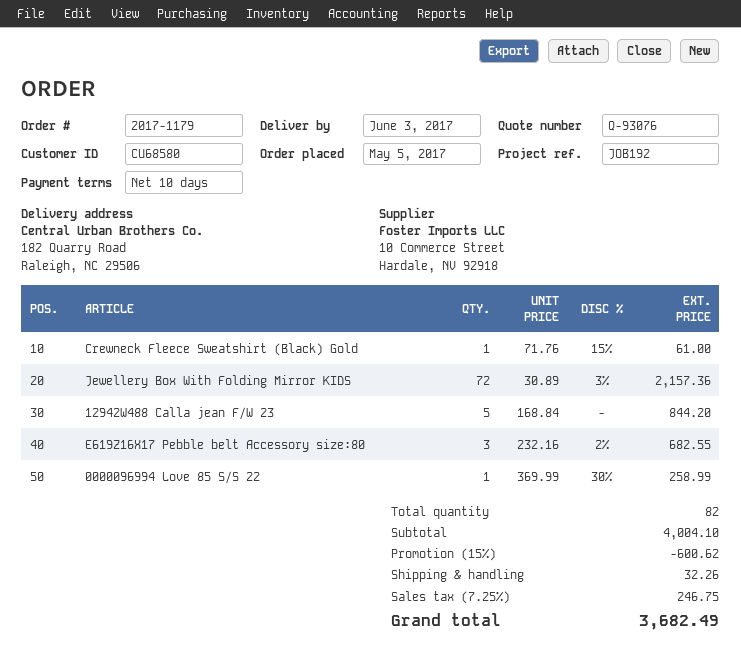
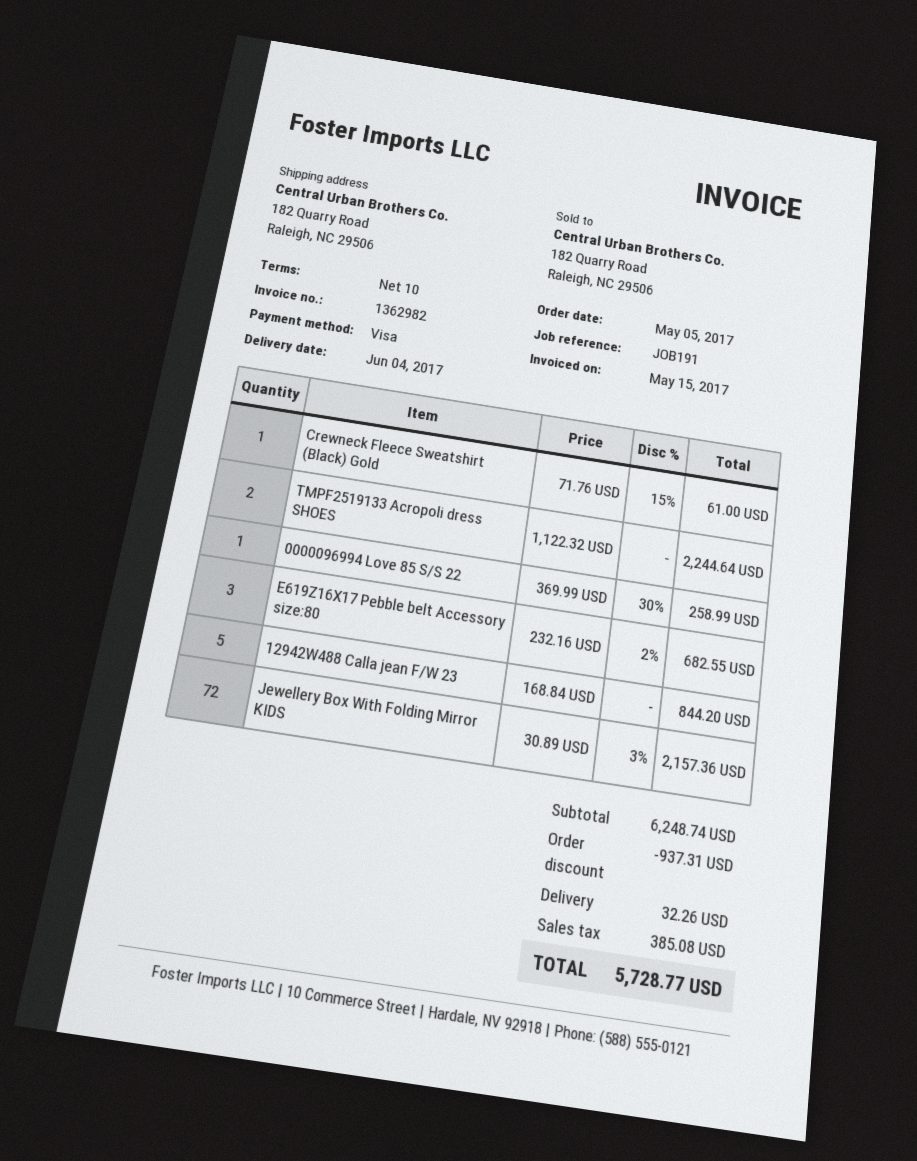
delivery date: 2017-06-03 -> 2017-06-04
reference: JOB192 -> JOB191
TMPF2519133 Acropoli dress SHOES: none -> 2 x 1122.32 = 2244.64
subtotal: 4004.10 -> 6248.74
discount: 600.62 -> 937.31
tax: 246.75 -> 385.08
total: 3682.49 -> 5728.77

